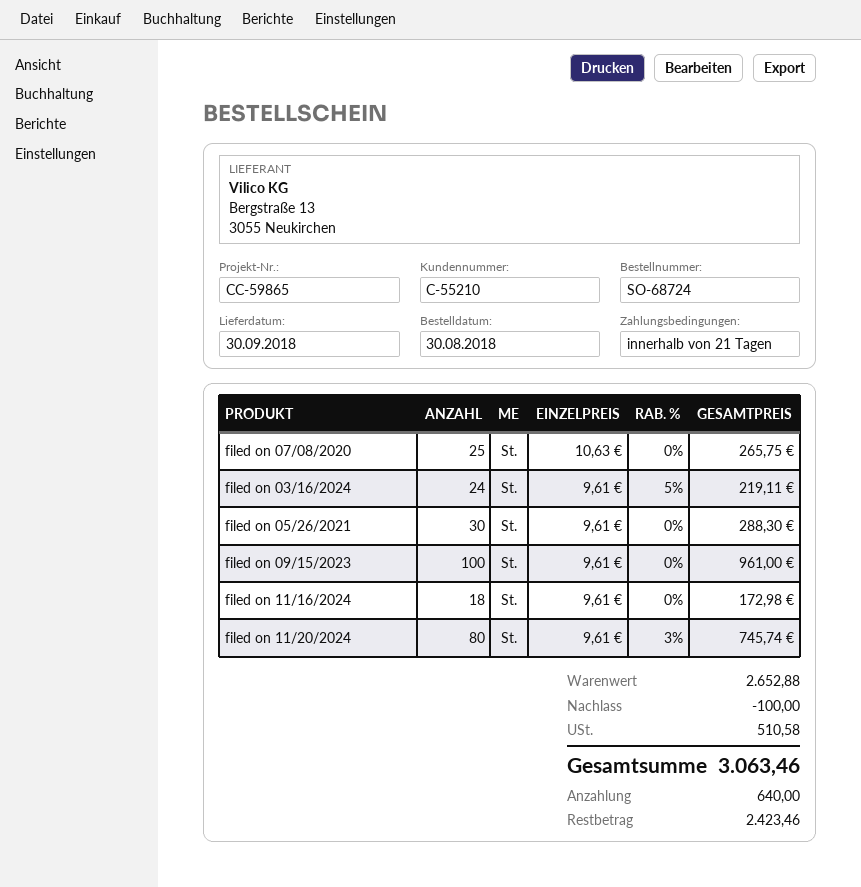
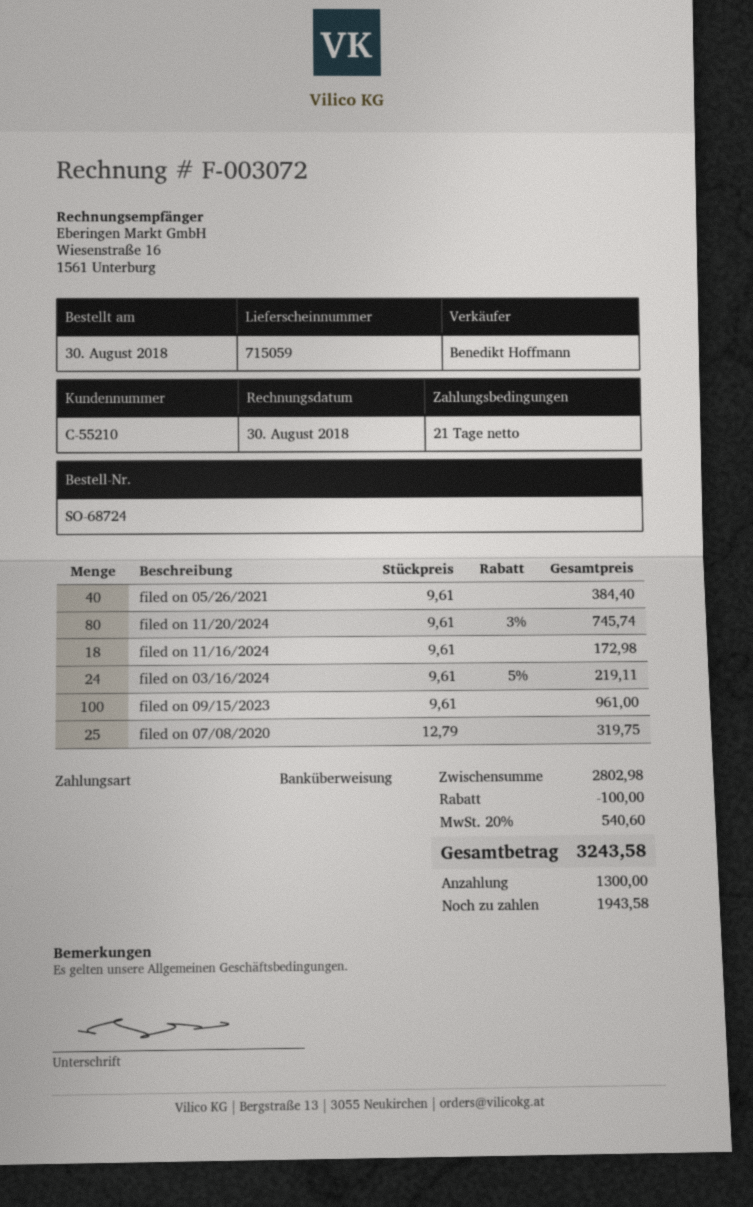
filed on 07/08/2020: 25 x 10.63 = 265.75 -> 25 x 12.79 = 319.75
filed on 05/26/2021: 30 x 9.61 = 288.30 -> 40 x 9.61 = 384.40
subtotal: 2652.88 -> 2802.98
tax: 510.58 -> 540.60
total: 3063.46 -> 3243.58
deposit: 640.00 -> 1300.00
balance: 2423.46 -> 1943.58

